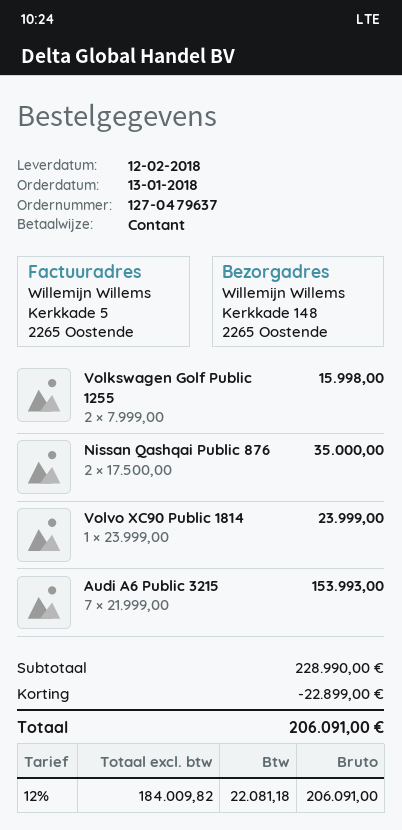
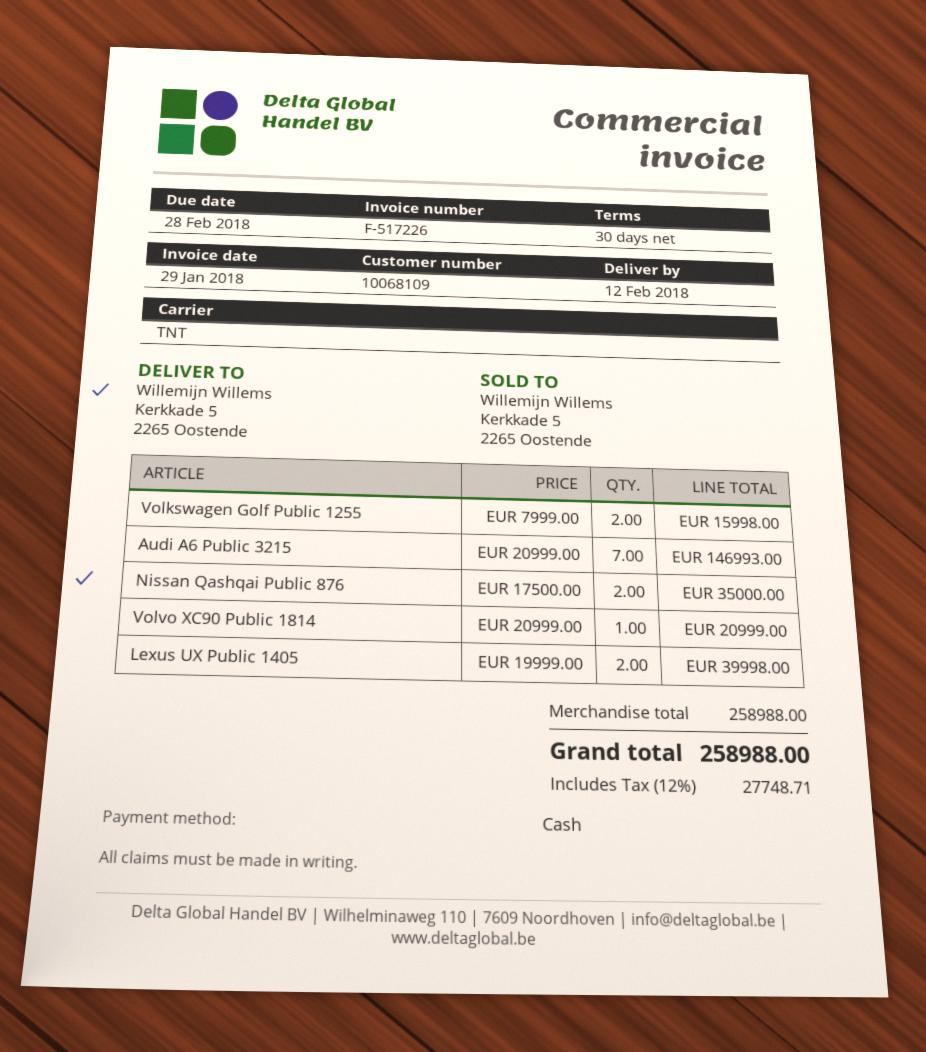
ship to: Kerkkade 148, 2265 Oostende -> Kerkkade 5, 2265 Oostende
Volvo XC90 Public 1814: 1 x 23999.00 = 23999.00 -> 1 x 20999.00 = 20999.00
Audi A6 Public 3215: 7 x 21999.00 = 153993.00 -> 7 x 20999.00 = 146993.00
Lexus UX Public 1405: none -> 2 x 19999.00 = 39998.00
subtotal: 228990.00 -> 258988.00
discount: 22899.00 -> none
tax: 12% = 22081.18 -> 12% = 27748.71
total: 206091.00 -> 258988.00

